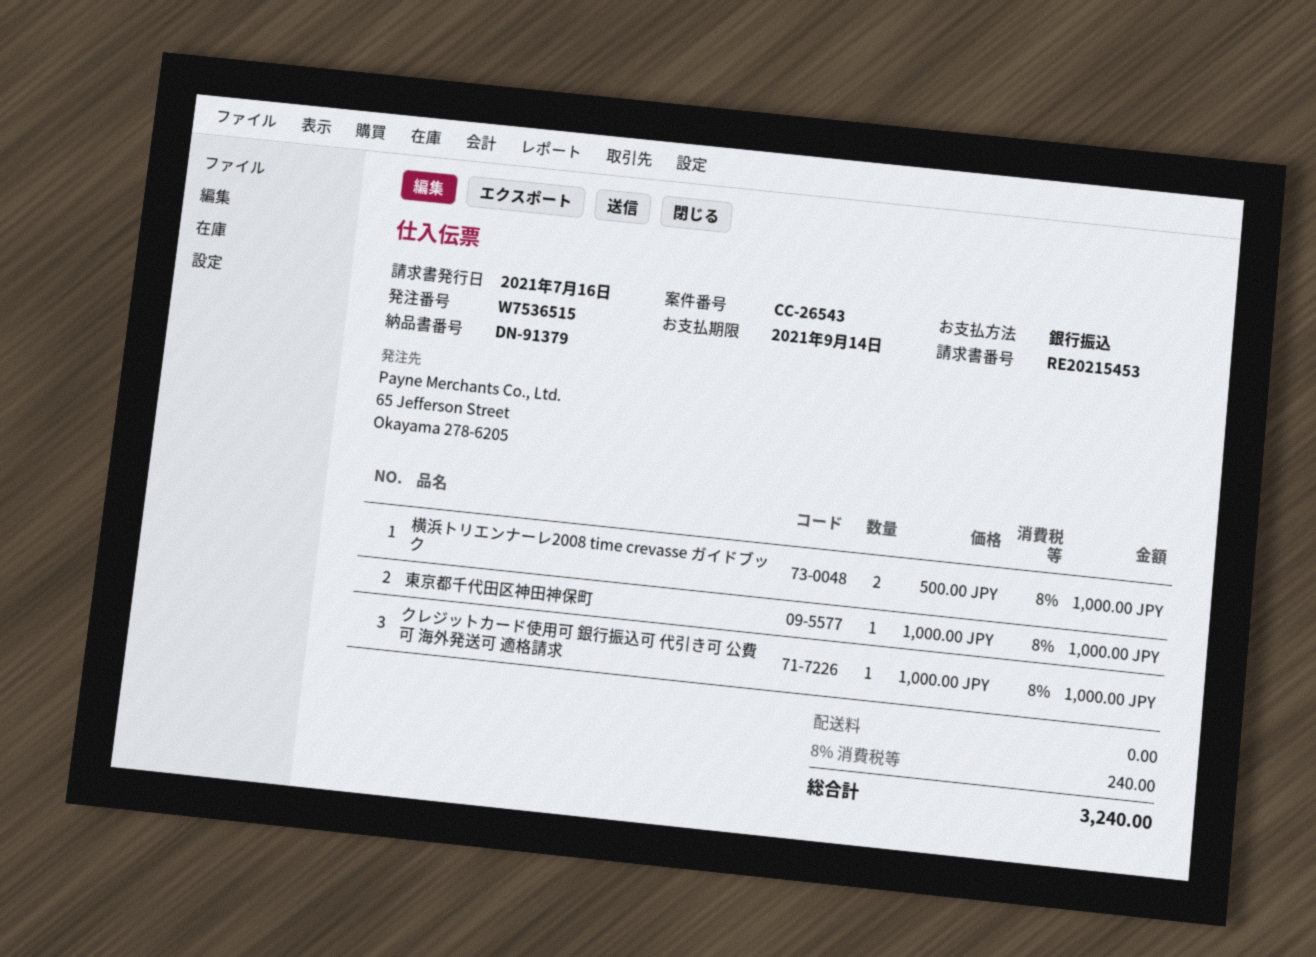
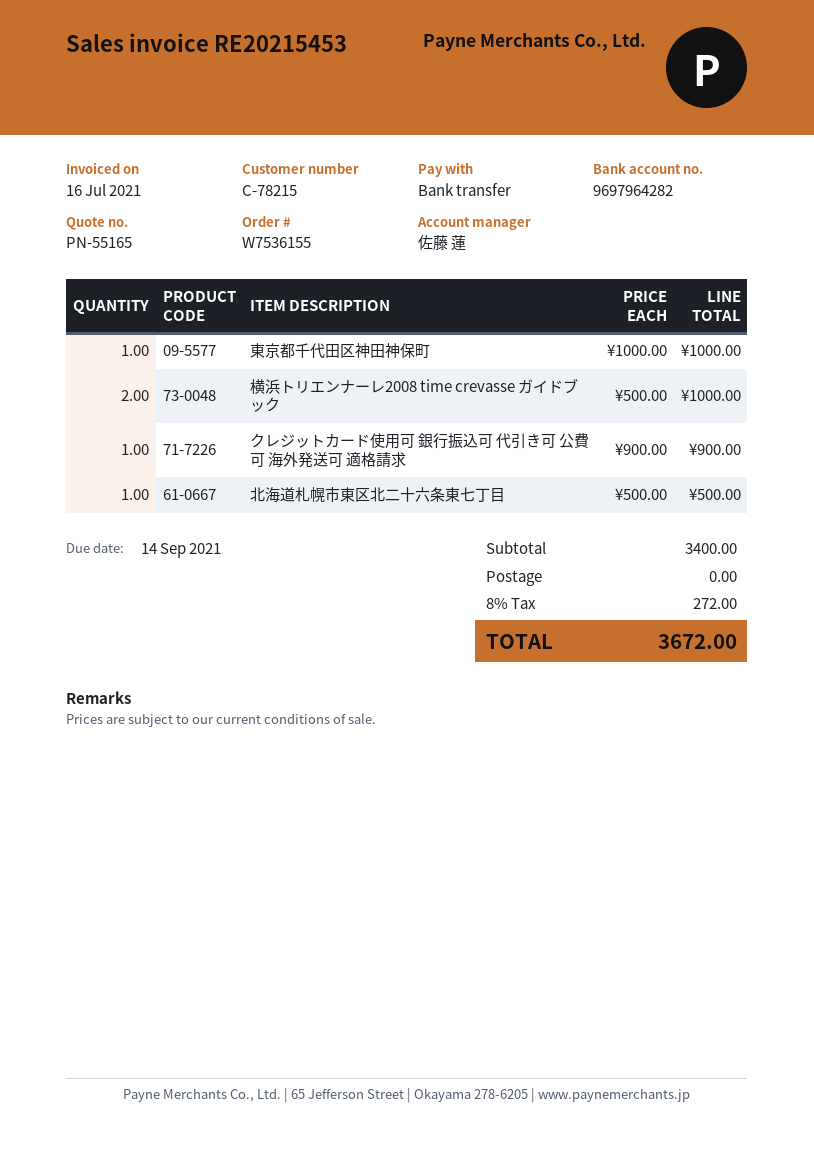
order number: W7536515 -> W7536155
クレジットカード使用可 銀行振込可 代引き可 公費可 海外発送可 適格請求: 1 x 1000.00 = 1000.00 -> 1 x 900.00 = 900.00
北海道札幌市東区北二十六条東七丁目: none -> 1 x 500.00 = 500.00
tax: 8% = 240.00 -> 8% = 272.00
total: 3240.00 -> 3672.00

